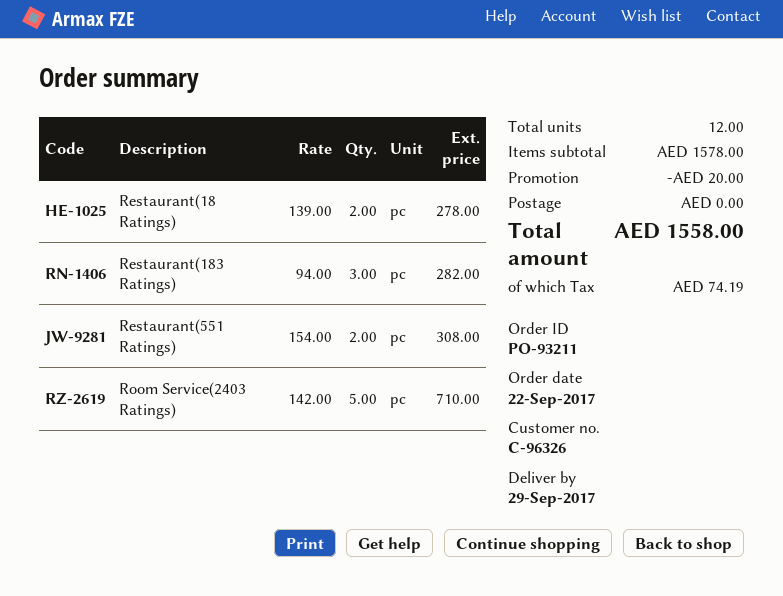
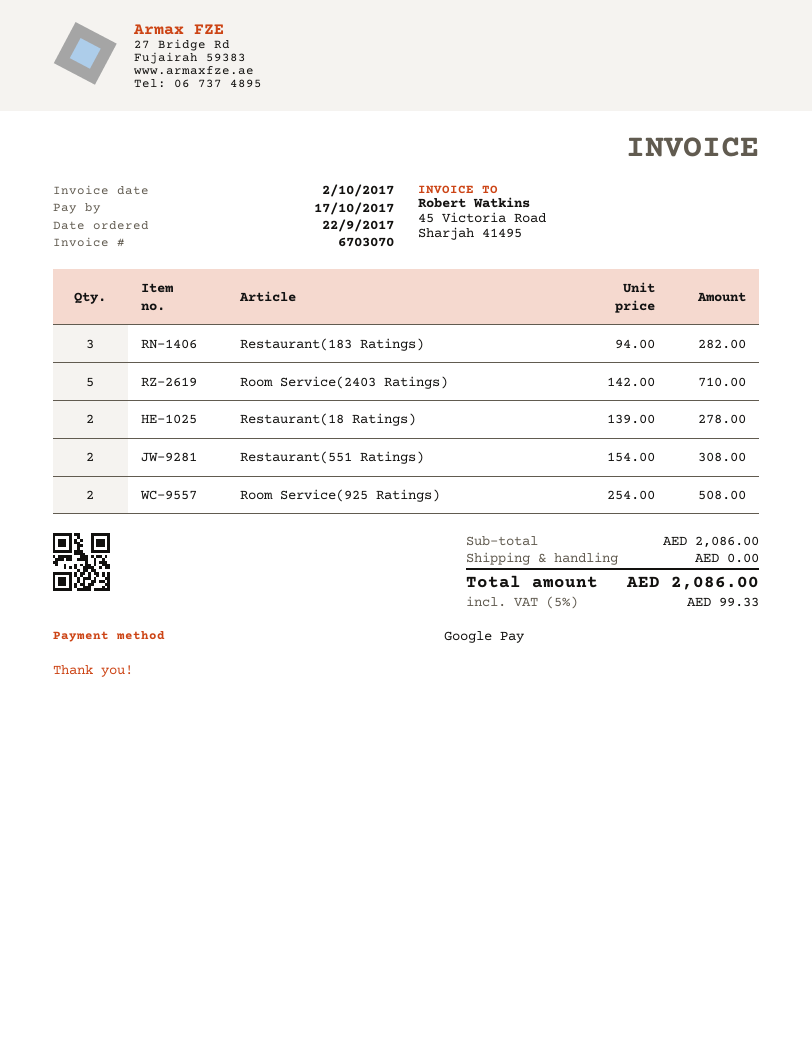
Room Service(925 Ratings): none -> 2 x 254.00 = 508.00
subtotal: 1578.00 -> 2086.00
discount: 20.00 -> none
tax: 74.19 -> 99.33
total: 1558.00 -> 2086.00

